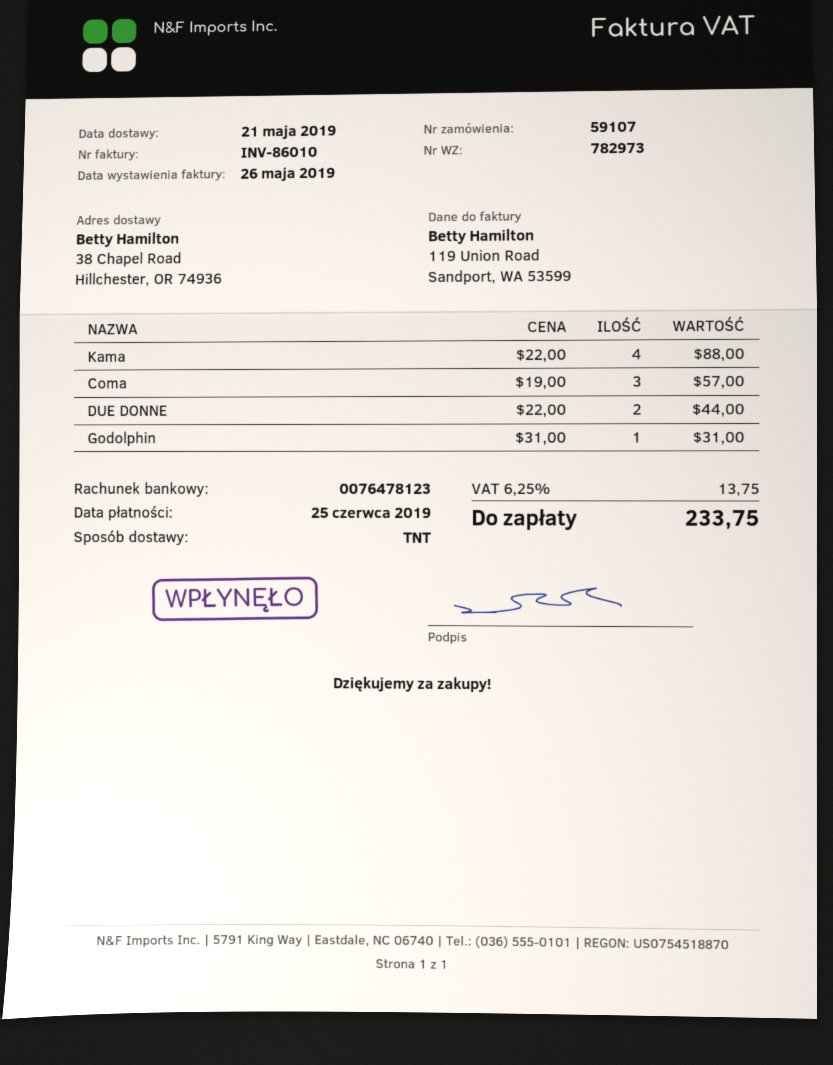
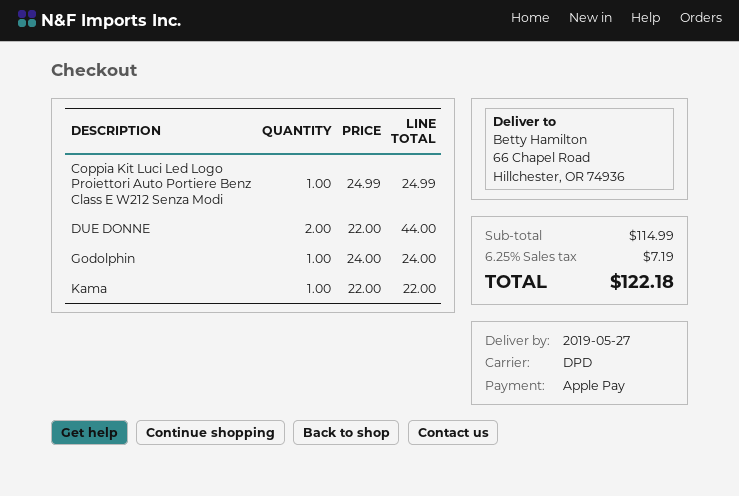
delivery date: 2019-05-21 -> 2019-05-27
shipping method: TNT -> DPD
ship to: 38 Chapel Road, Hillchester, OR 74936 -> 66 Chapel Road, Hillchester, OR 74936
Kama: 4 x 22.00 = 88.00 -> 1 x 22.00 = 22.00
Coma: 3 x 19.00 = 57.00 -> none
Godolphin: 1 x 31.00 = 31.00 -> 1 x 24.00 = 24.00
Coppia Kit Luci Led Logo Proiettori Auto Portiere Benz Class E W212 Senza Modi: none -> 1 x 24.99 = 24.99
tax: 6.25% = 13.75 -> 6.25% = 7.19
total: 233.75 -> 122.18

